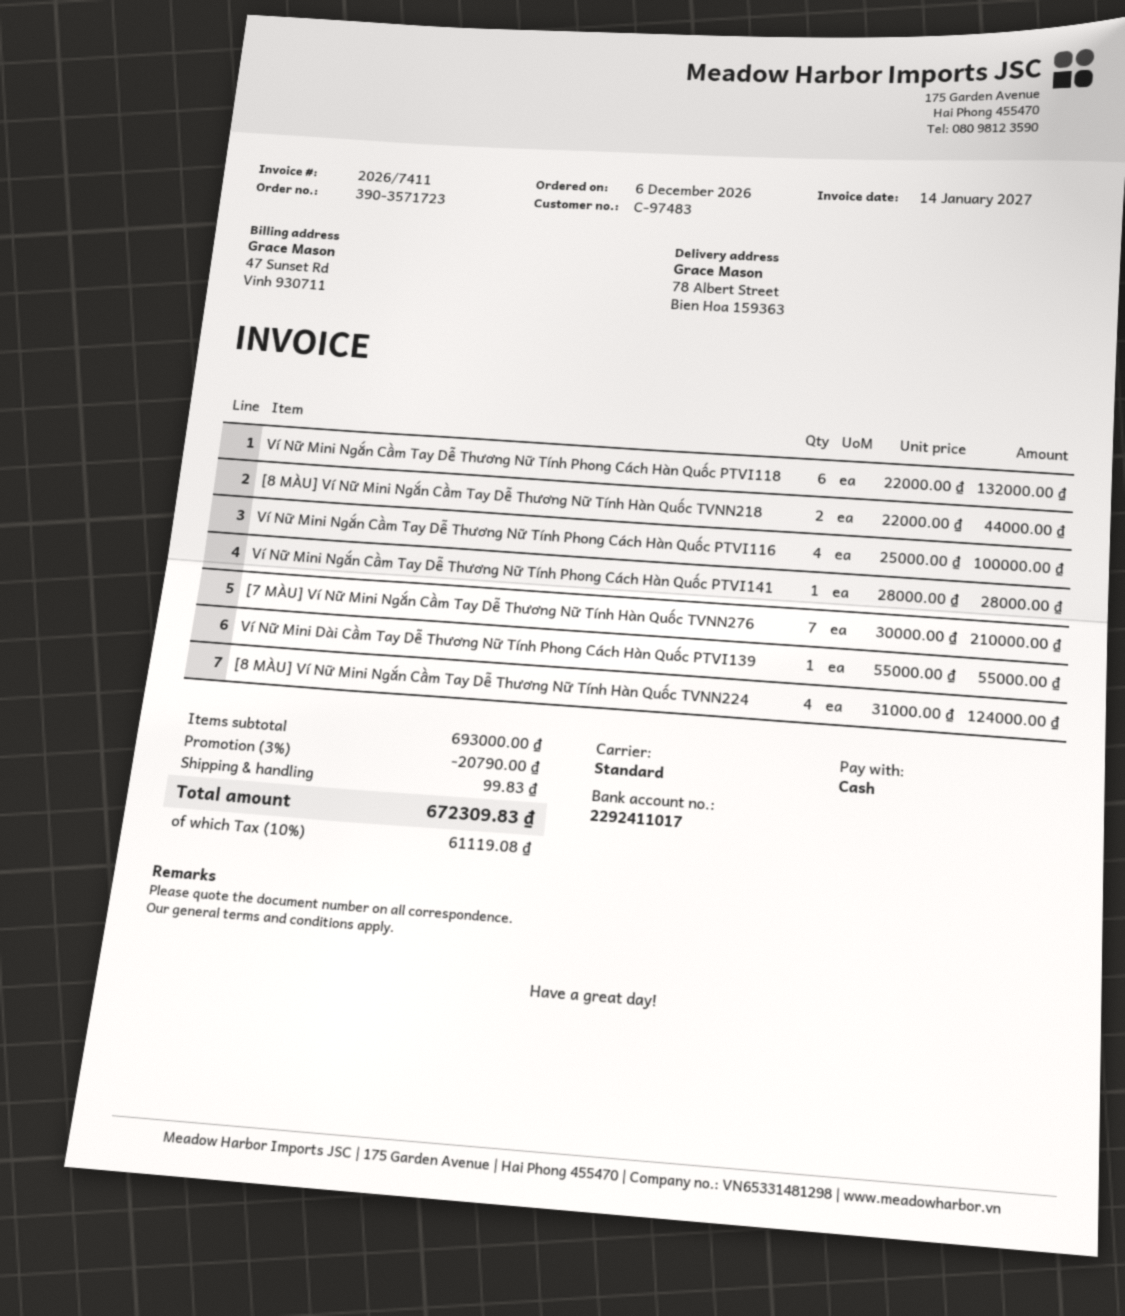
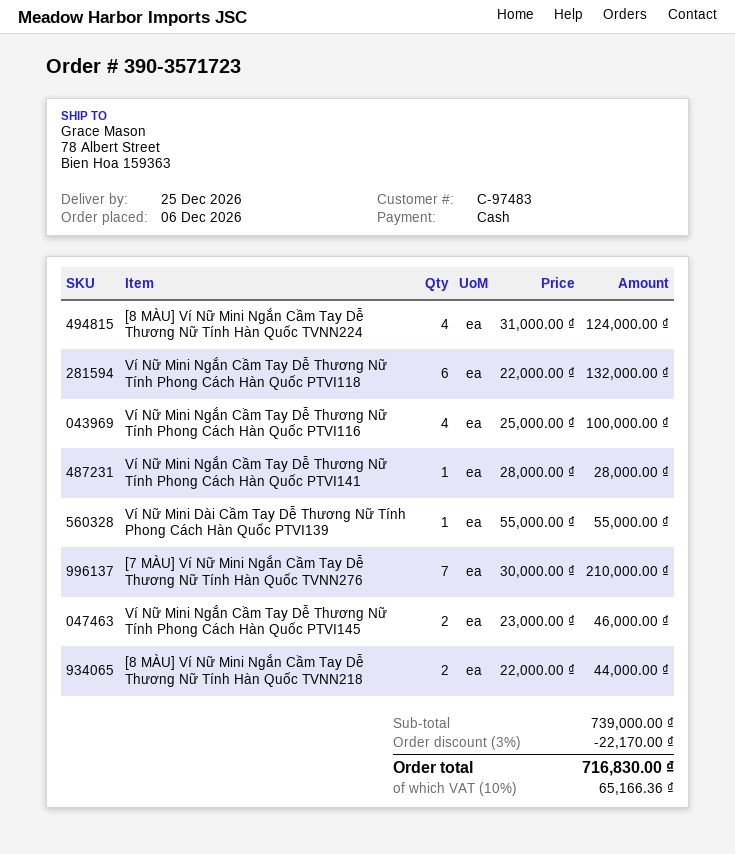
Ví Nữ Mini Ngắn Cầm Tay Dễ Thương Nữ Tính Phong Cách Hàn Quốc PTVI145: none -> 2 x 23000.00 = 46000.00
subtotal: 693000.00 -> 739000.00
discount: 3% = 20790.00 -> 3% = 22170.00
shipping: 99.83 -> none
tax: 10% = 61119.08 -> 10% = 65166.36
total: 672309.83 -> 716830.00

